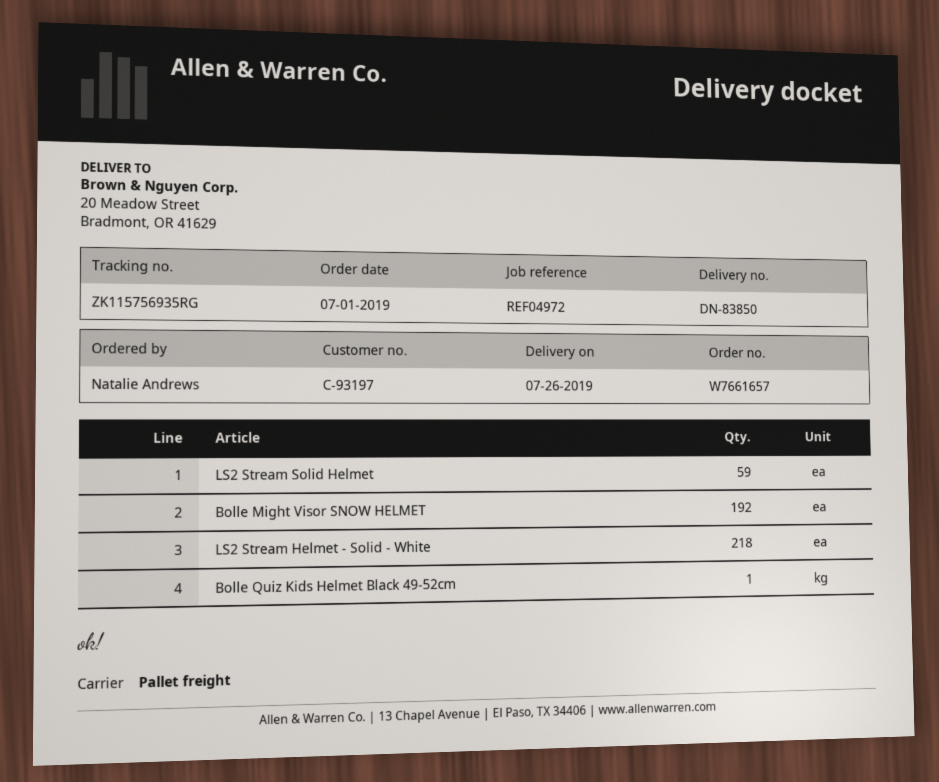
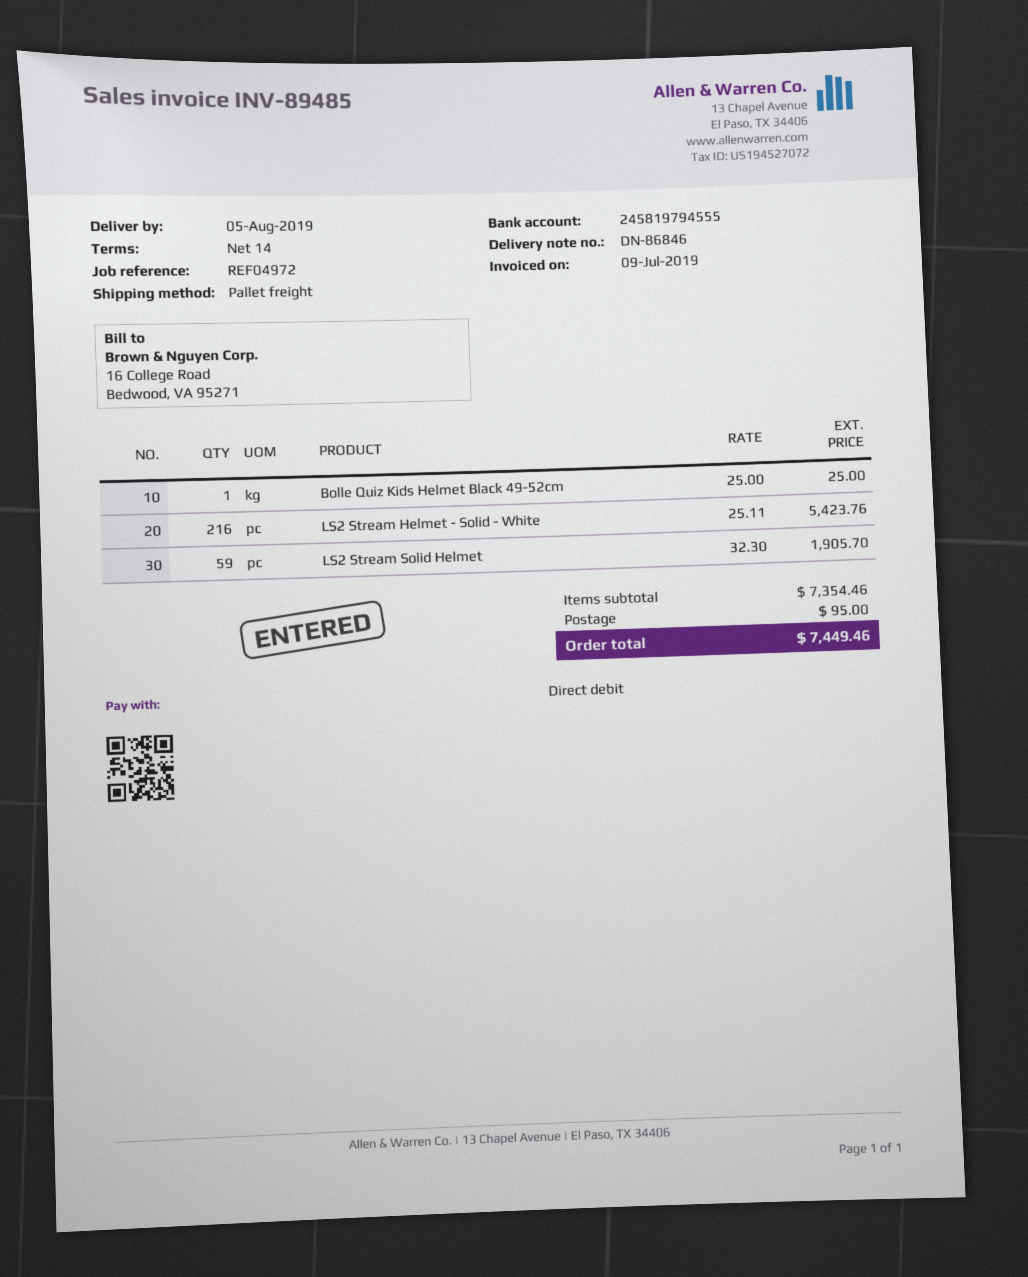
delivery note number: DN-83850 -> DN-86846
delivery date: 2019-07-26 -> 2019-08-05
Bolle Might Visor SNOW HELMET: 192 -> none
LS2 Stream Helmet - Solid - White: 218 -> 216

